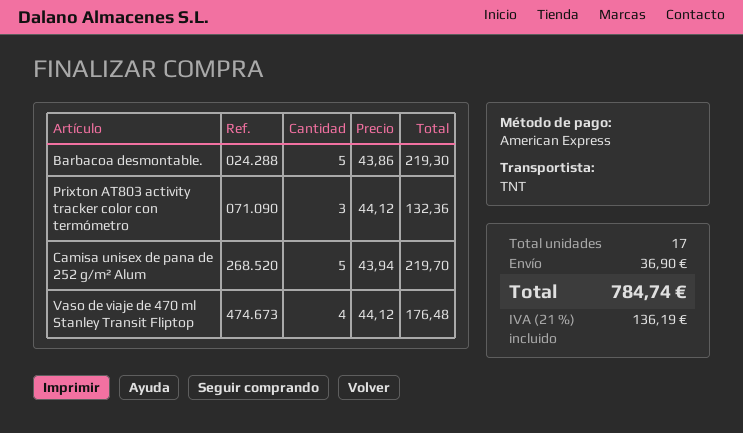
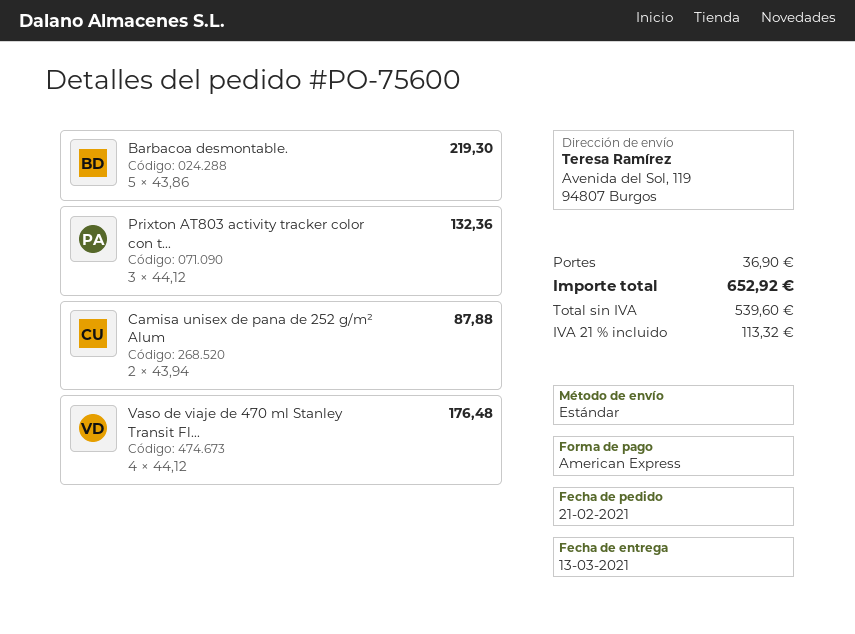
shipping method: TNT -> standard
Camisa unisex de pana de 252 g/m² Alum: 5 x 43.94 = 219.70 -> 2 x 43.94 = 87.88
tax: 21% = 136.19 -> 21% = 113.32
total: 784.74 -> 652.92

